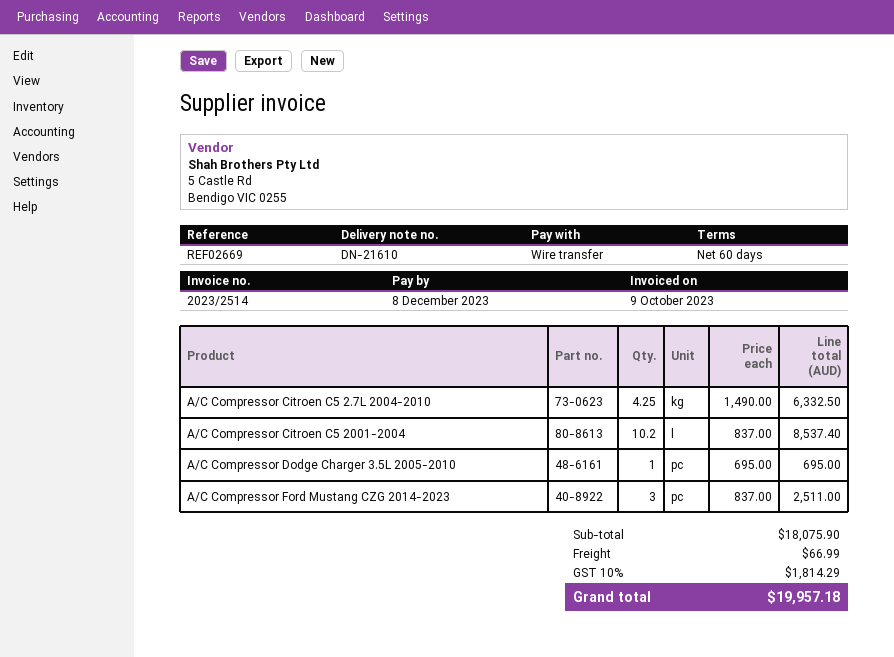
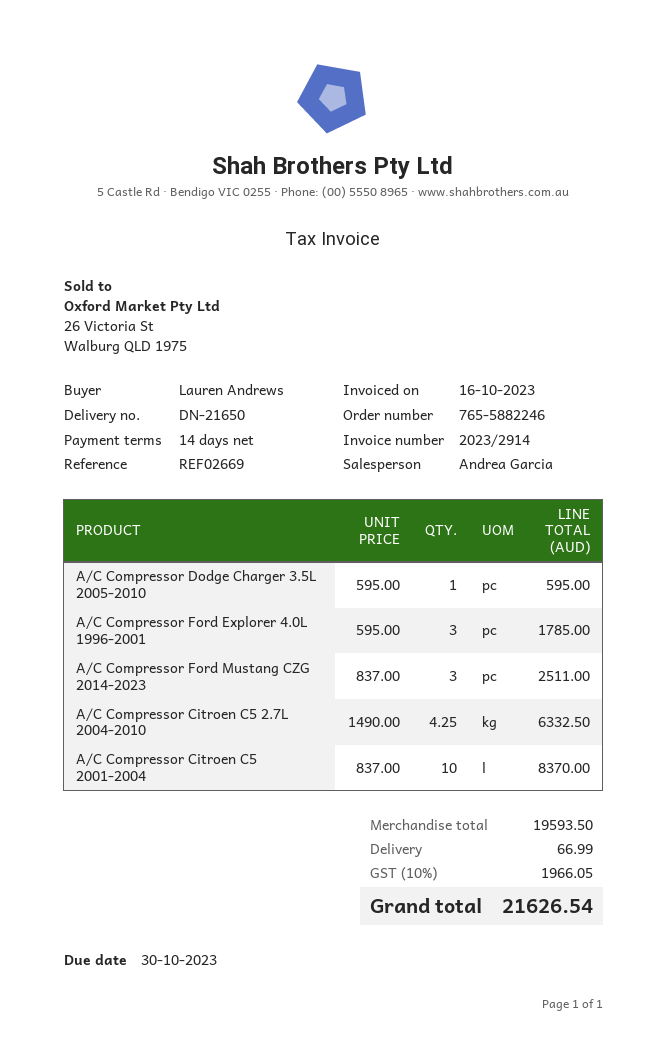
delivery note number: DN-21610 -> DN-21650
invoice number: 2023/2514 -> 2023/2914
invoice date: 2023-10-09 -> 2023-10-16
payment terms: 60 days -> 14 days
due date: 2023-12-08 -> 2023-10-30
A/C Compressor Citroen C5 2001-2004: 10.2 x 837.00 = 8537.40 -> 10 x 837.00 = 8370.00
A/C Compressor Dodge Charger 3.5L 2005-2010: 1 x 695.00 = 695.00 -> 1 x 595.00 = 595.00
A/C Compressor Ford Explorer 4.0L 1996-2001: none -> 3 x 595.00 = 1785.00
subtotal: 18075.90 -> 19593.50
tax: 10% = 1814.29 -> 10% = 1966.05
total: 19957.18 -> 21626.54

